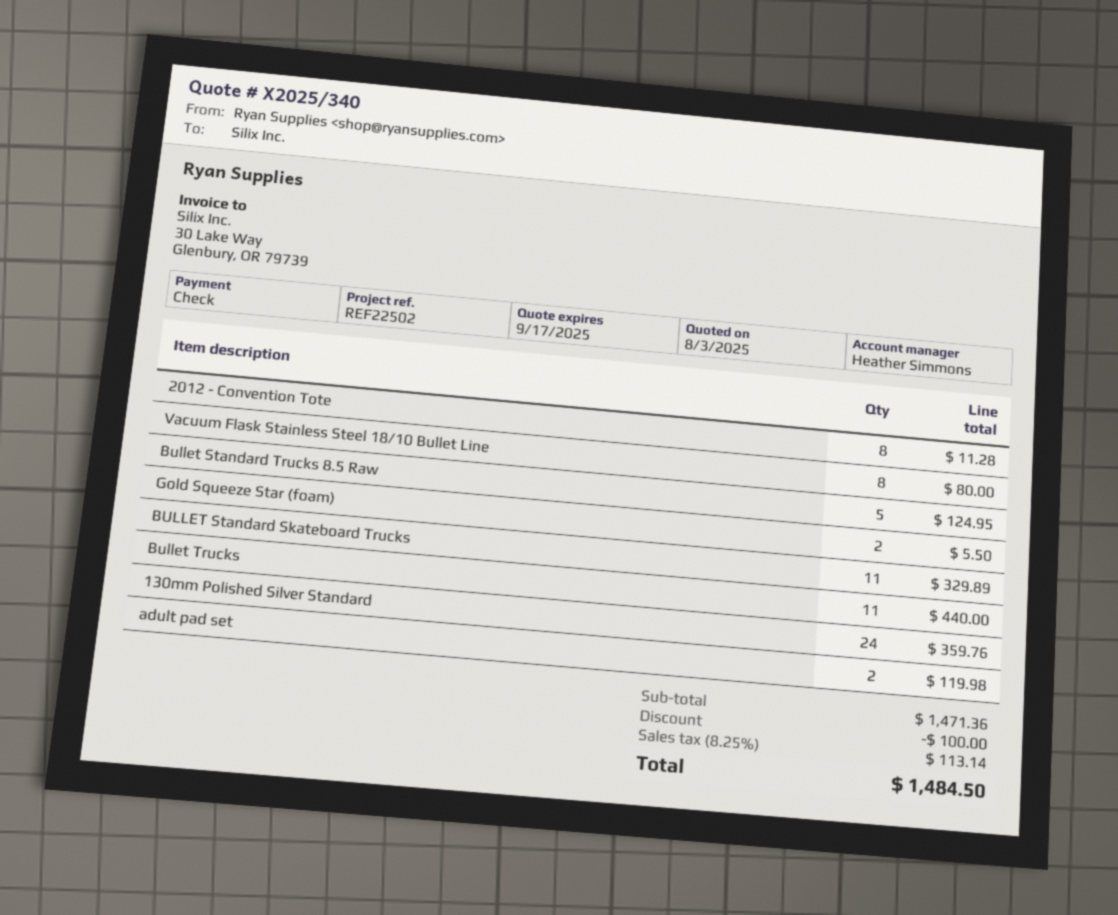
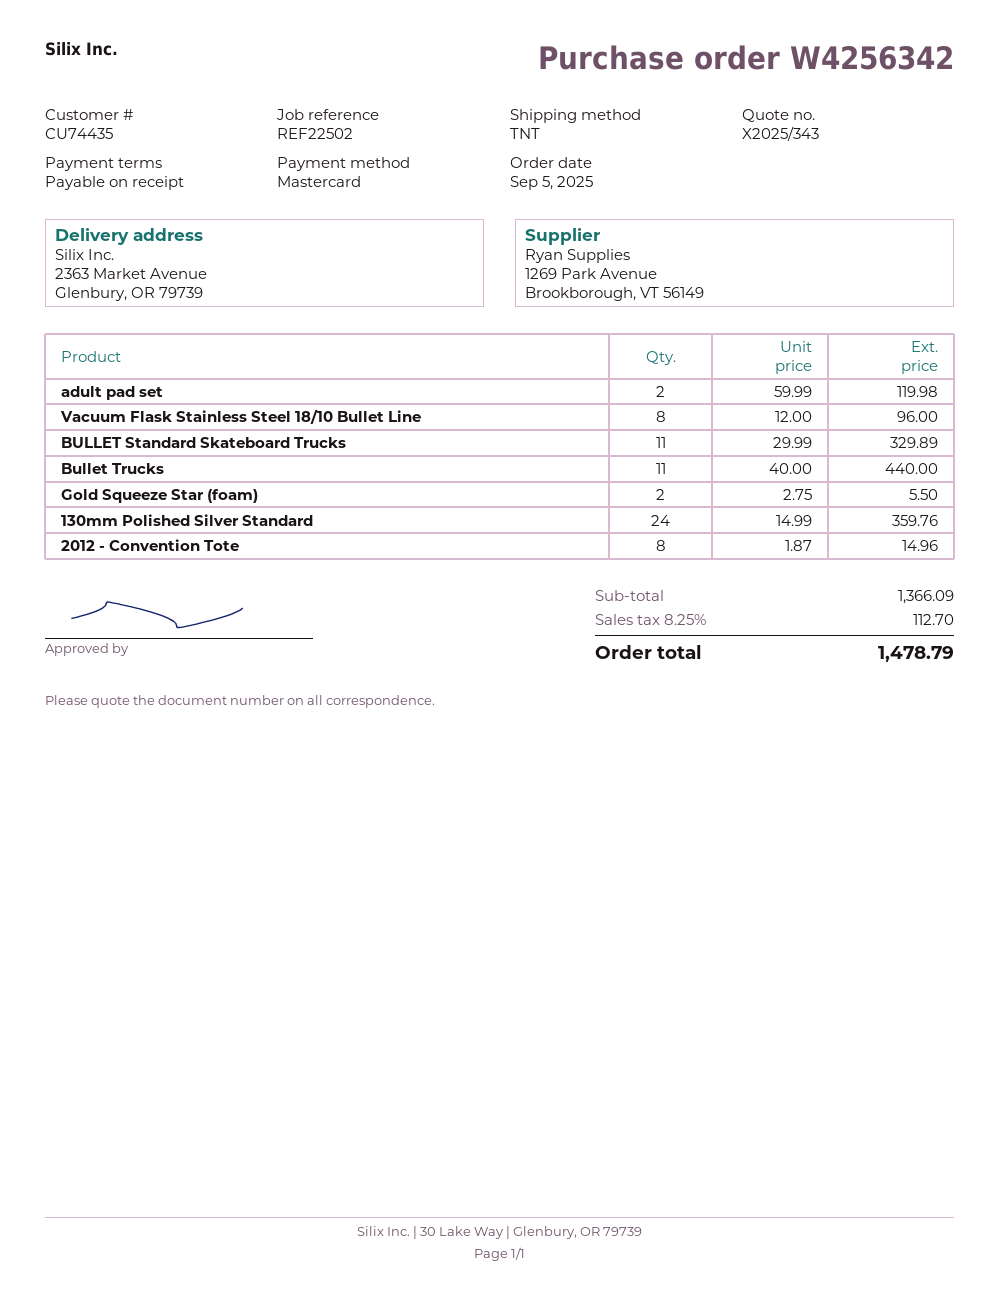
quote number: X2025/340 -> X2025/343
payment method: cheque -> Mastercard
2012 - Convention Tote: 8 for 11.28 -> 8 for 14.96
Vacuum Flask Stainless Steel 18/10 Bullet Line: 8 for 80.00 -> 8 for 96.00
Bullet Standard Trucks 8.5 Raw: 5 for 124.95 -> none
subtotal: 1471.36 -> 1366.09
discount: 100.00 -> none
tax: 8.25% = 113.14 -> 8.25% = 112.70
total: 1484.50 -> 1478.79

